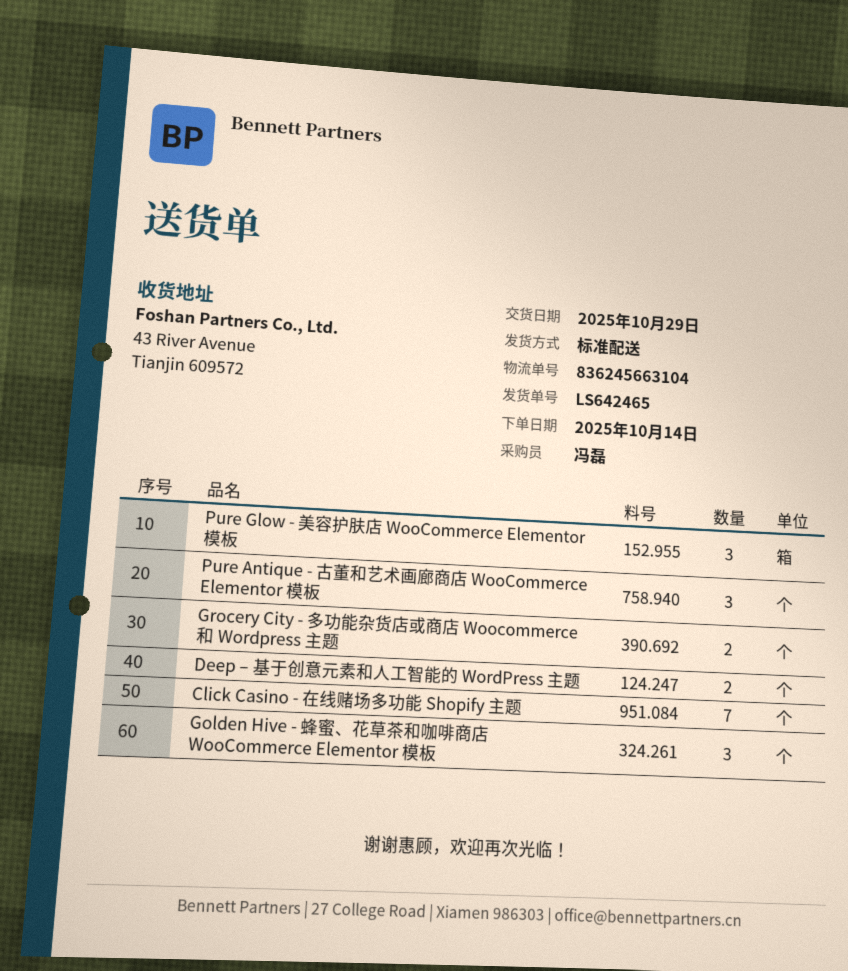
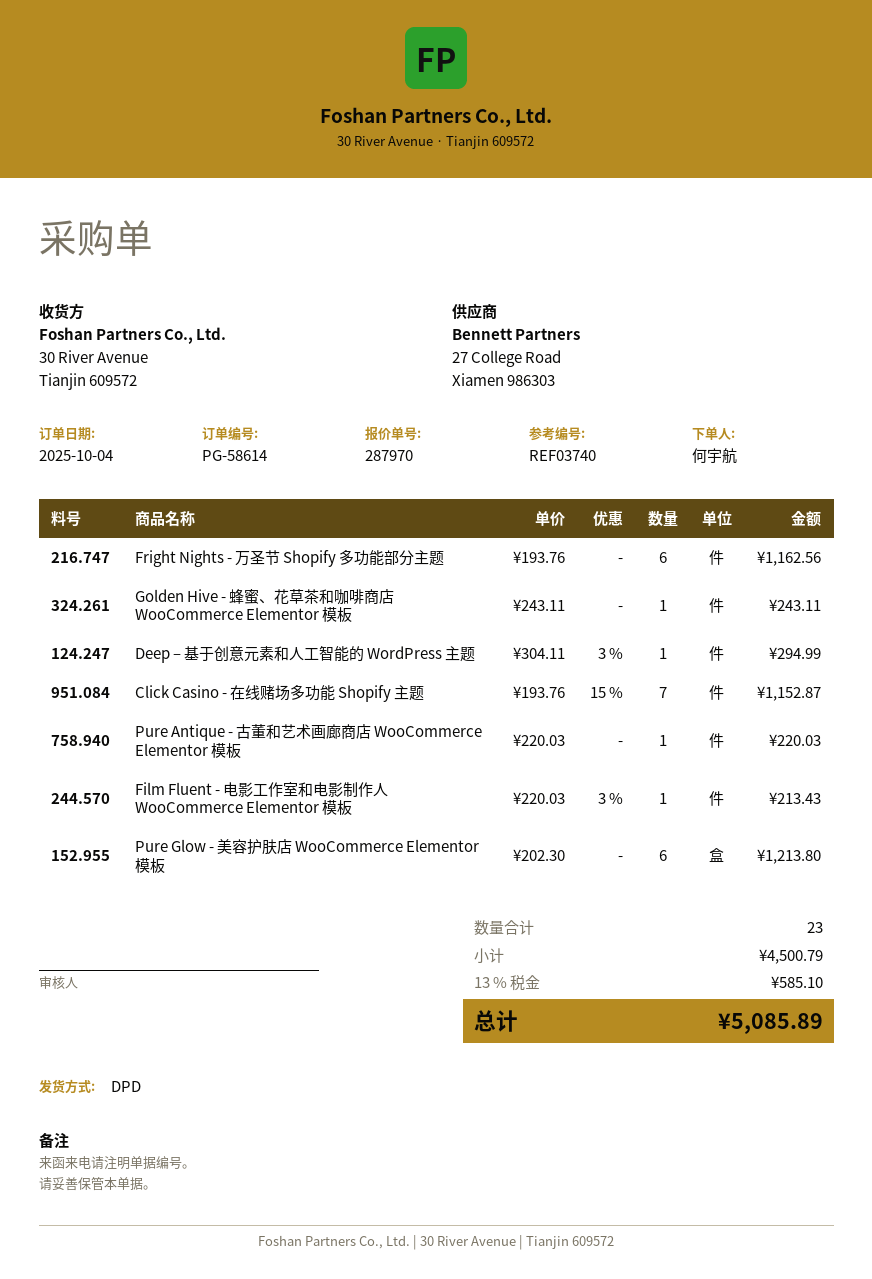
order date: 2025-10-14 -> 2025-10-04
ordered by: 冯磊 -> 何宇航
shipping method: standard -> DPD
ship to: 43 River Avenue, Tianjin 609572 -> 30 River Avenue, Tianjin 609572
Pure Glow - 美容护肤店 WooCommerce Elementor 模板: 3 -> 6
Pure Antique - 古董和艺术画廊商店 WooCommerce Elementor 模板: 3 -> 1
Grocery City - 多功能杂货店或商店 Woocommerce 和 Wordpress 主题: 2 -> none
Deep – 基于创意元素和人工智能的 WordPress 主题: 2 -> 1
Golden Hive - 蜂蜜、花草茶和咖啡商店 WooCommerce Elementor 模板: 3 -> 1
Fright Nights - 万圣节 Shopify 多功能部分主题: none -> 6
Film Fluent - 电影工作室和电影制作人 WooCommerce Elementor 模板: none -> 1

